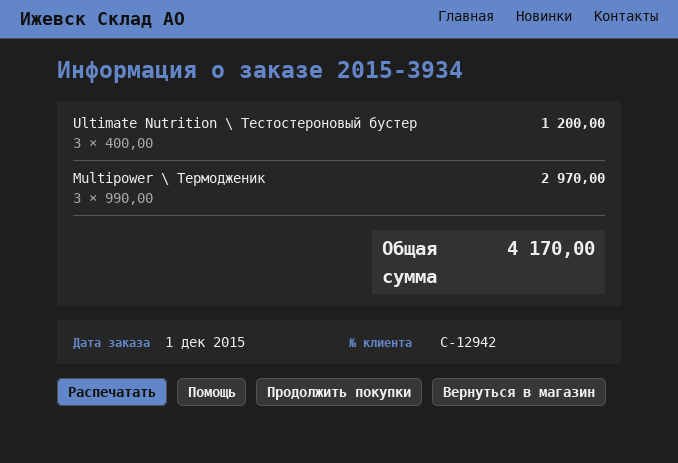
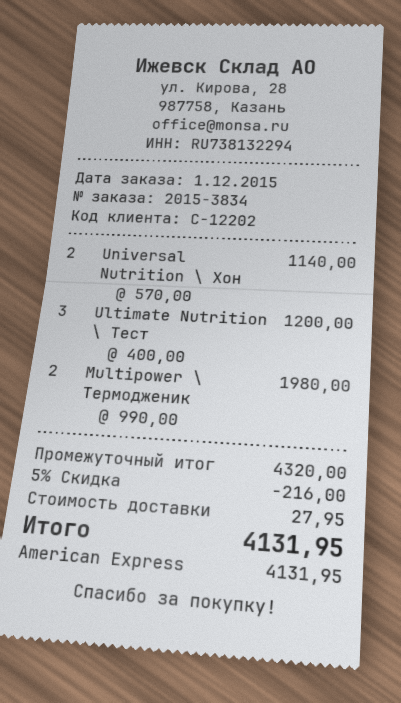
order number: 2015-3934 -> 2015-3834
customer number: C-12942 -> C-12202
Multipower \ Термодженик: 3 x 990.00 = 2970.00 -> 2 x 990.00 = 1980.00
Universal Nutrition \ Хон: none -> 2 x 570.00 = 1140.00
discount: none -> 5% = 216.00
shipping: none -> 27.95
total: 4170.00 -> 4131.95

